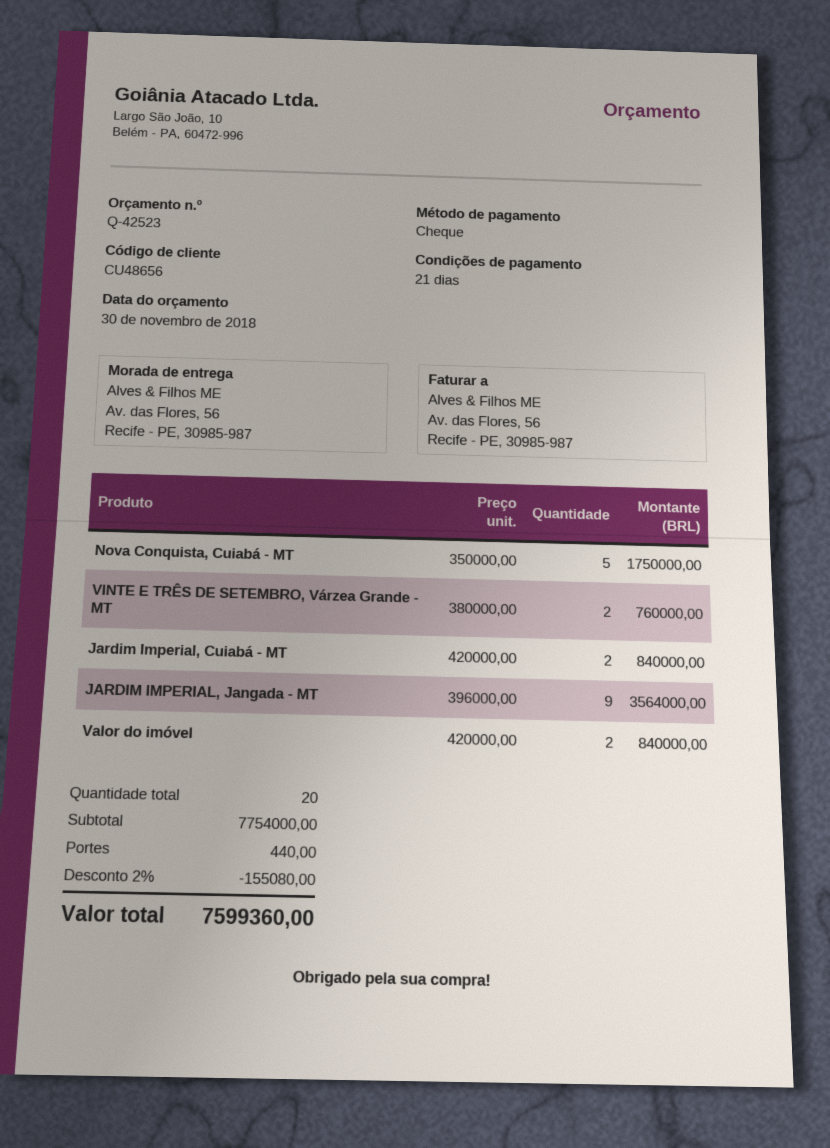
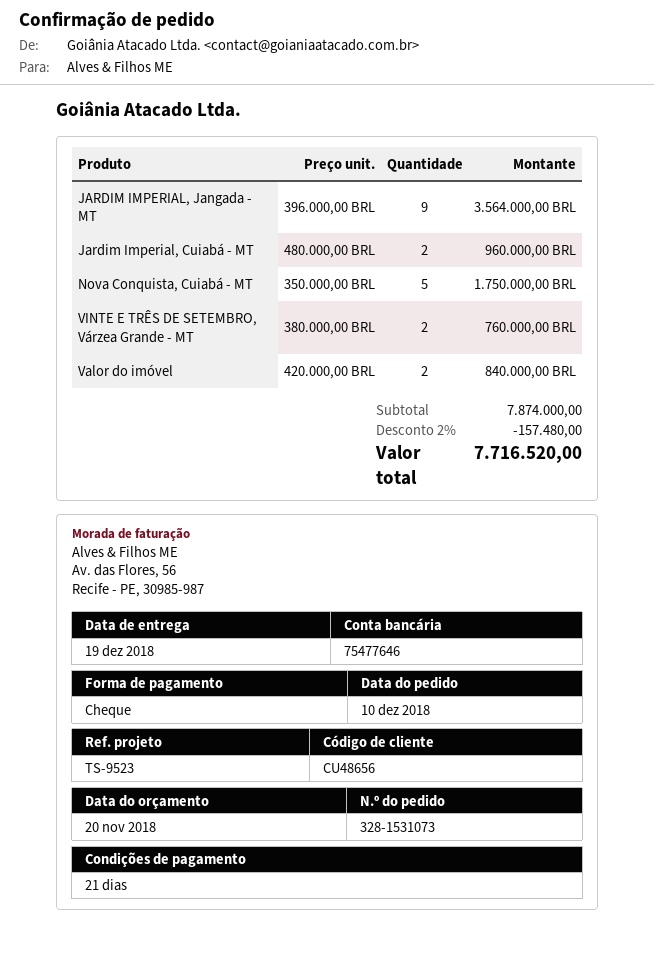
quote date: 2018-11-30 -> 2018-11-20
Jardim Imperial, Cuiabá - MT: 2 x 420000.00 = 840000.00 -> 2 x 480000.00 = 960000.00
subtotal: 7754000.00 -> 7874000.00
discount: 2% = 155080.00 -> 2% = 157480.00
shipping: 440.00 -> none
total: 7599360.00 -> 7716520.00

